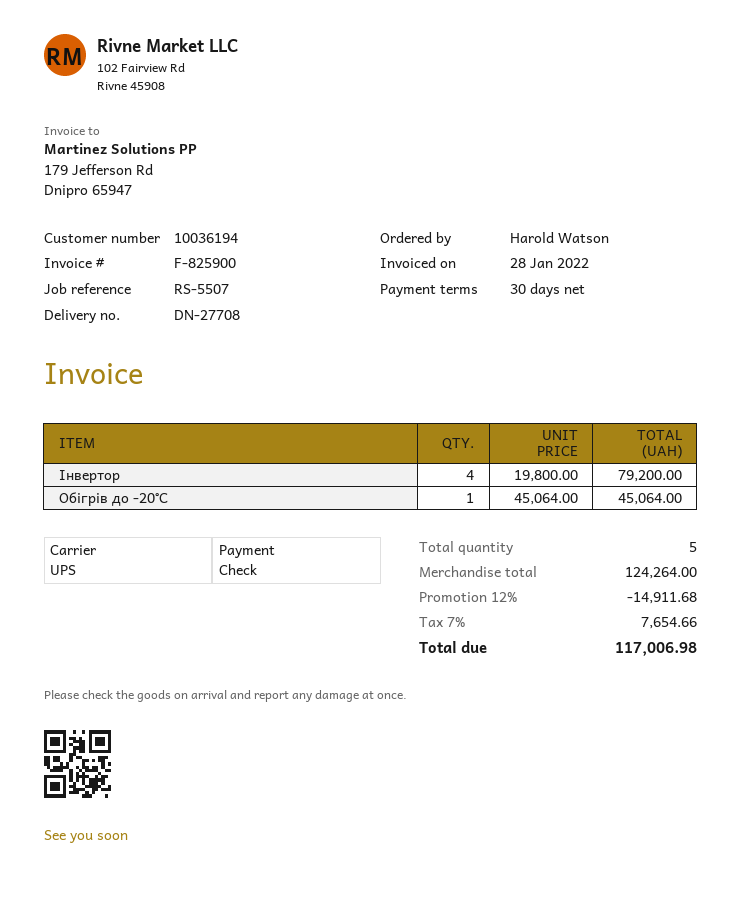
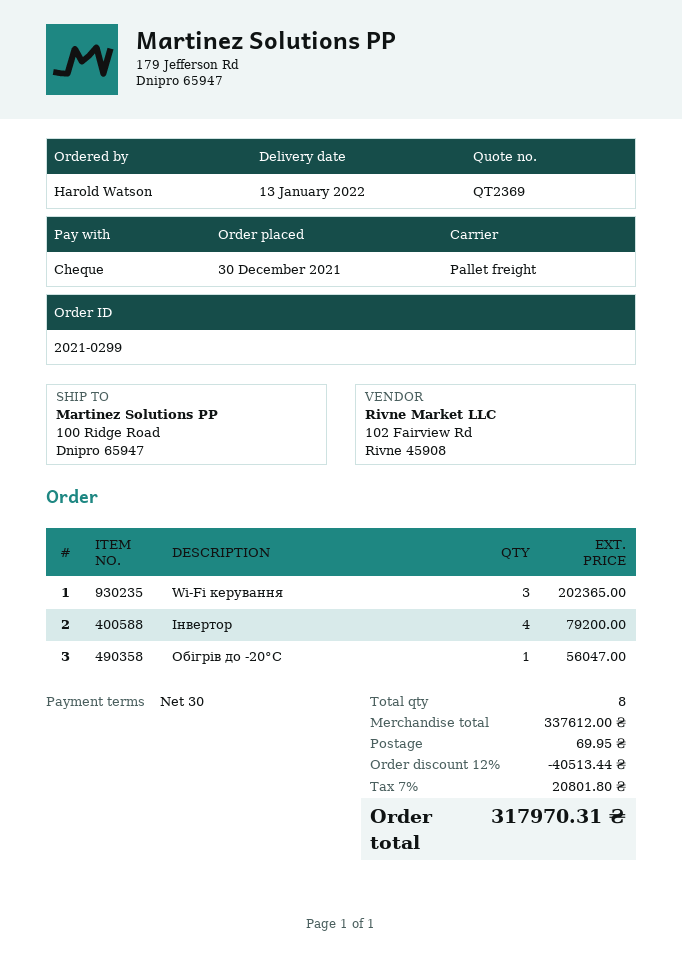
shipping method: UPS -> pallet freight
Обігрів до -20°C: 1 for 45064.00 -> 1 for 56047.00
Wi-Fi керування: none -> 3 for 202365.00
total quantity: 5 -> 8
subtotal: 124264.00 -> 337612.00
discount: 12% = 14911.68 -> 12% = 40513.44
shipping: none -> 69.95
tax: 7% = 7654.66 -> 7% = 20801.80
total: 117006.98 -> 317970.31

